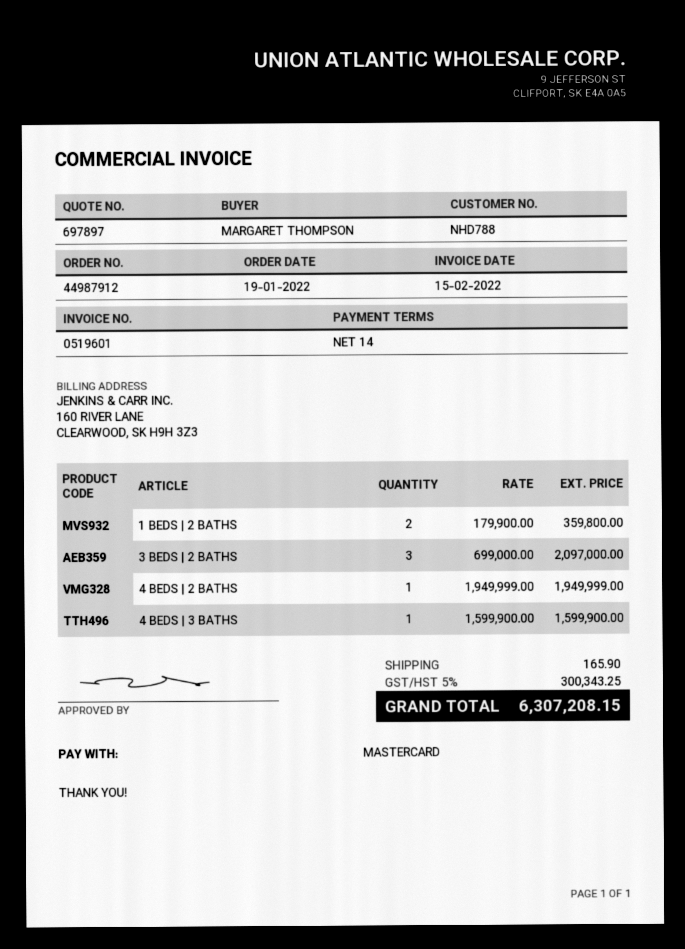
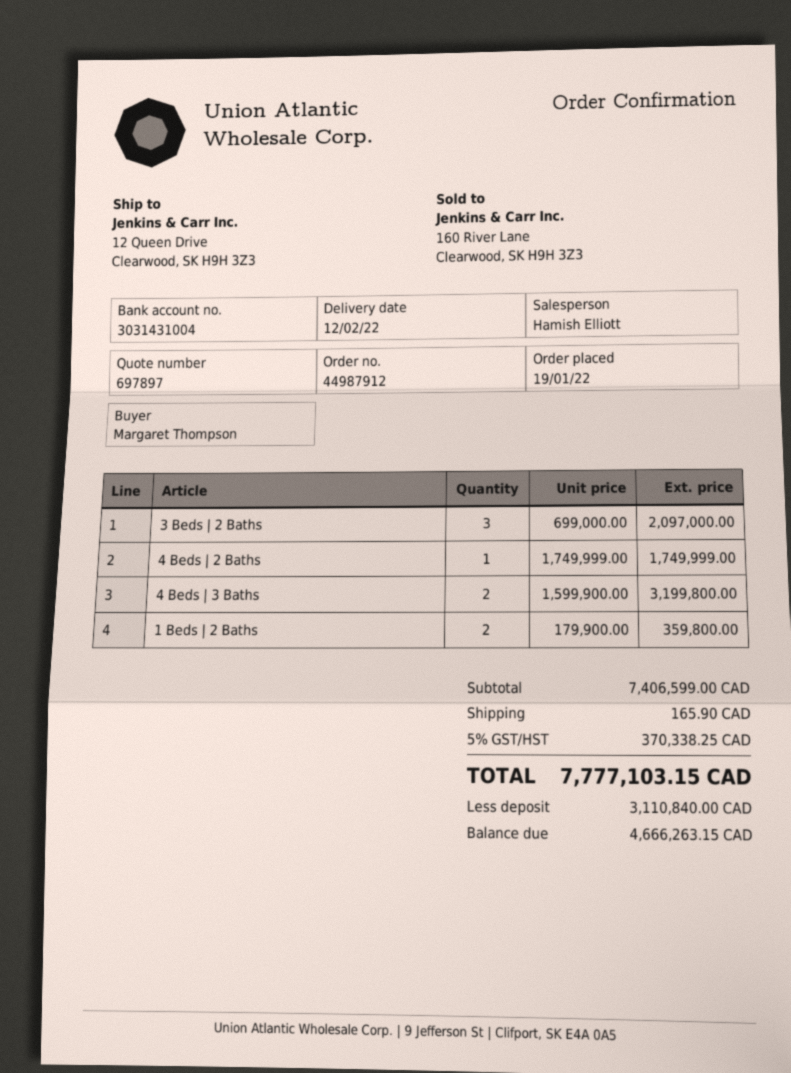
4 BEDS | 2 BATHS: 1 x 1949999.00 = 1949999.00 -> 1 x 1749999.00 = 1749999.00
4 BEDS | 3 BATHS: 1 x 1599900.00 = 1599900.00 -> 2 x 1599900.00 = 3199800.00
tax: 5% = 300343.25 -> 5% = 370338.25
total: 6307208.15 -> 7777103.15

